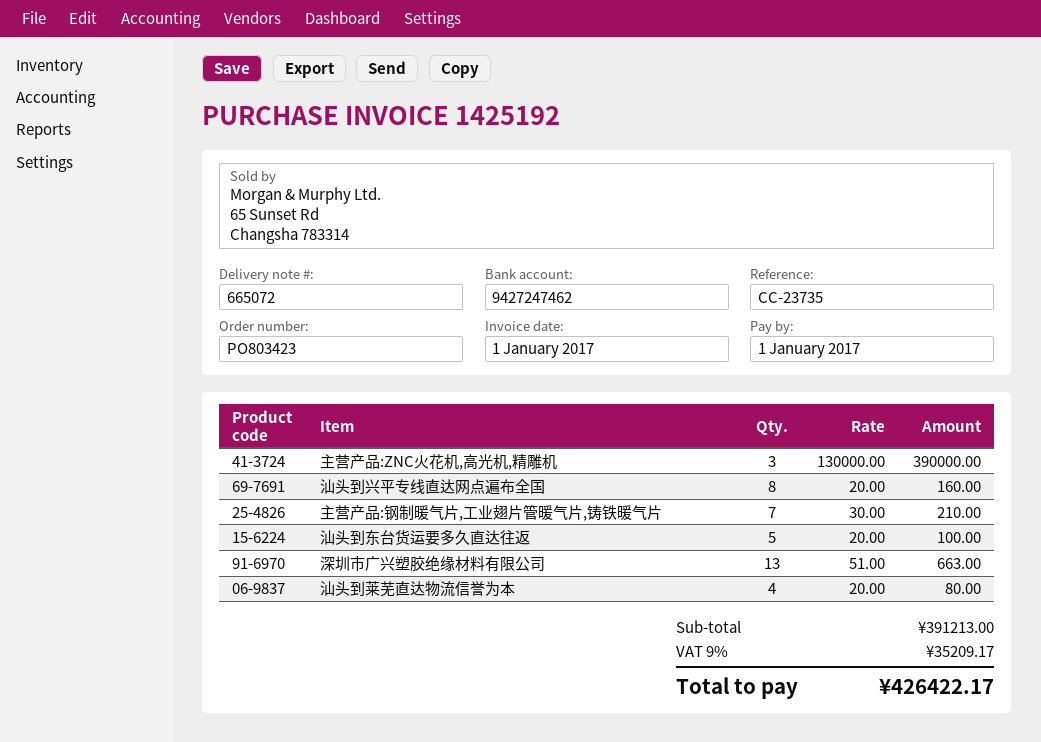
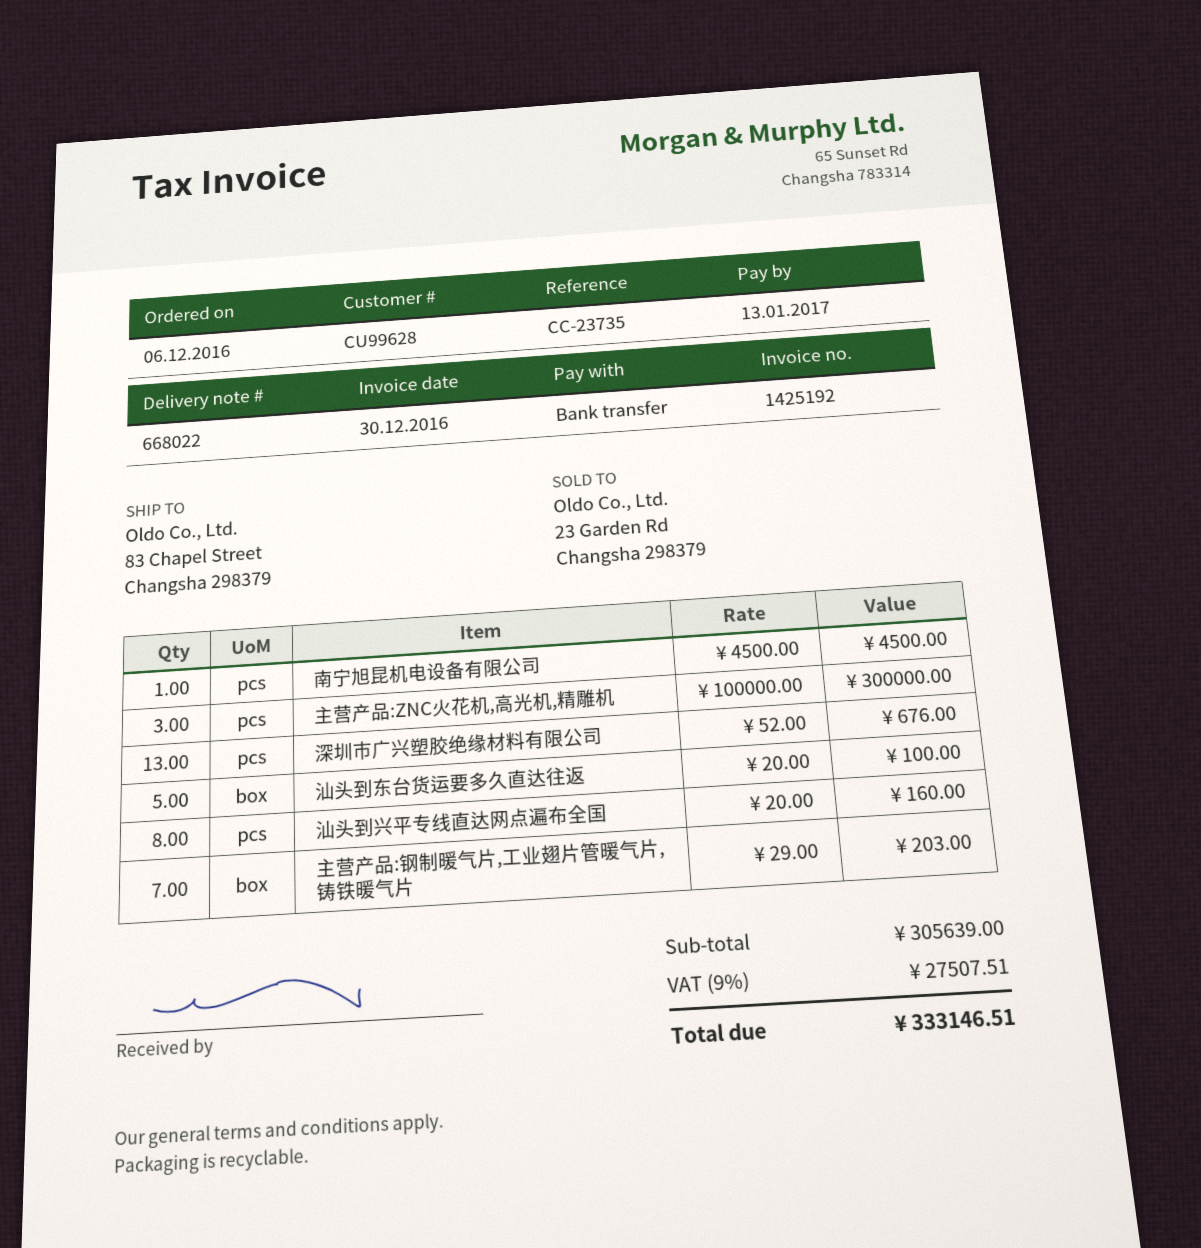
delivery note number: 665072 -> 668022
invoice date: 2017-01-01 -> 2016-12-30
due date: 2017-01-01 -> 2017-01-13
主营产品:ZNC火花机,高光机,精雕机: 3 x 130000.00 = 390000.00 -> 3 x 100000.00 = 300000.00
主营产品:钢制暖气片,工业翅片管暖气片,铸铁暖气片: 7 x 30.00 = 210.00 -> 7 x 29.00 = 203.00
深圳市广兴塑胶绝缘材料有限公司: 13 x 51.00 = 663.00 -> 13 x 52.00 = 676.00
汕头到莱芜直达物流信誉为本: 4 x 20.00 = 80.00 -> none
南宁旭昆机电设备有限公司: none -> 1 x 4500.00 = 4500.00
subtotal: 391213.00 -> 305639.00
tax: 9% = 35209.17 -> 9% = 27507.51
total: 426422.17 -> 333146.51

